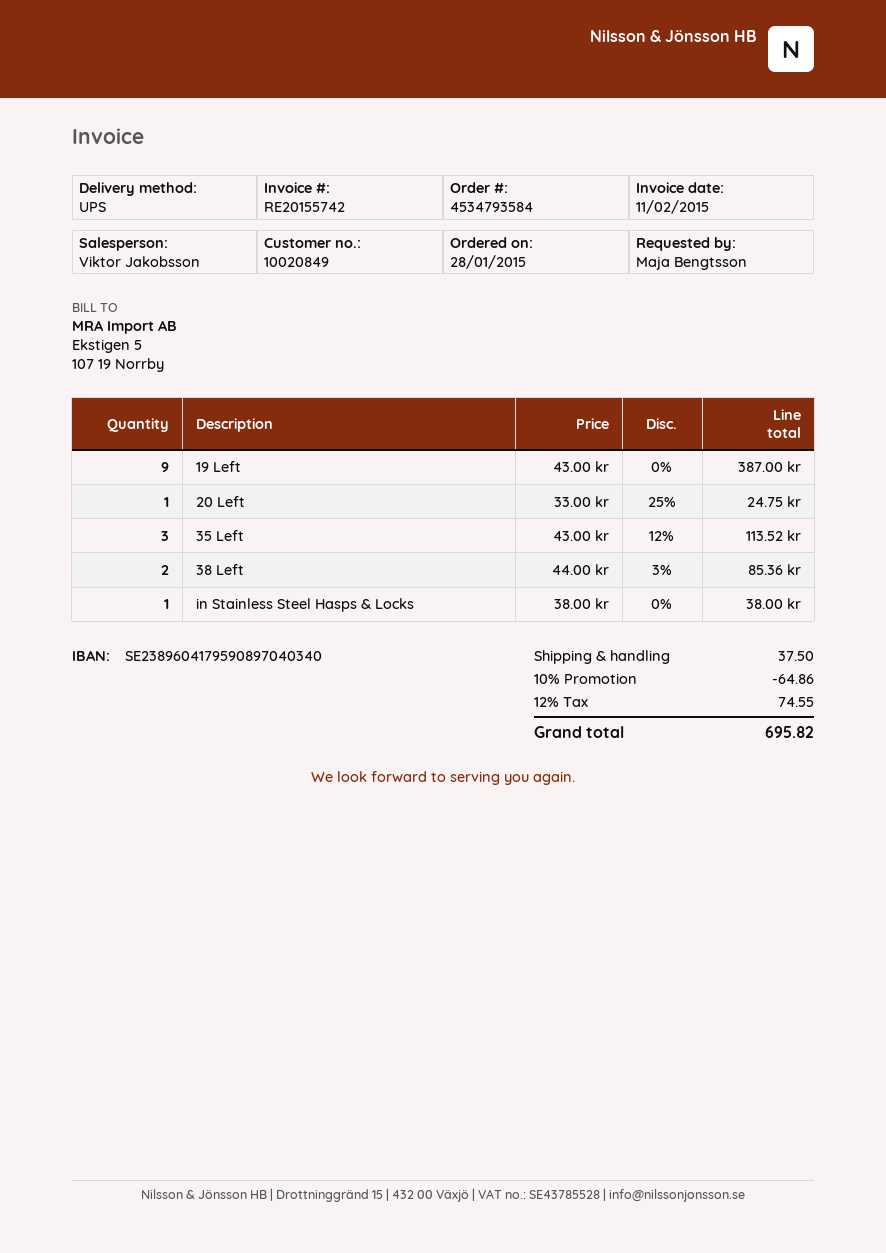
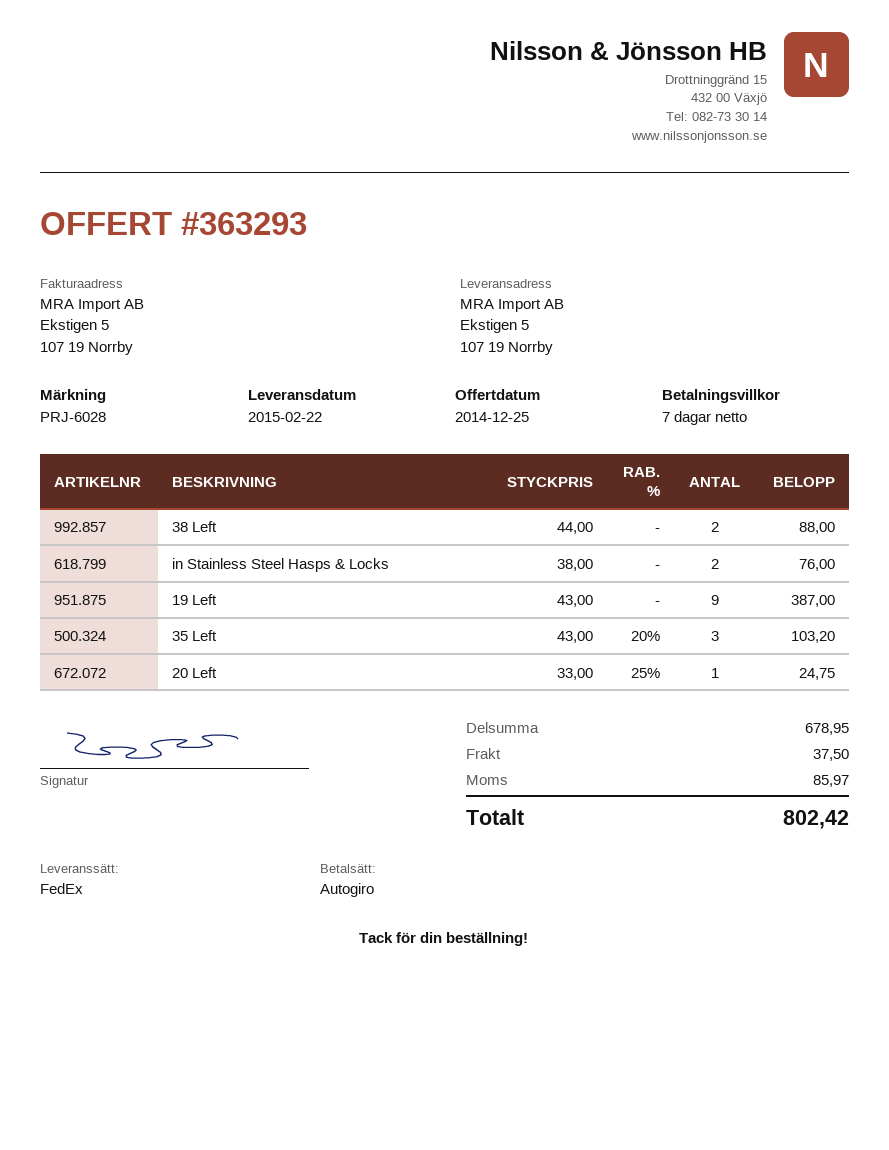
shipping method: UPS -> FedEx
35 Left: 3 x 43.00 - 12% = 113.52 -> 3 x 43.00 - 20% = 103.20
38 Left: 2 x 44.00 - 3% = 85.36 -> 2 x 44.00 = 88.00
in Stainless Steel Hasps & Locks: 1 x 38.00 = 38.00 -> 2 x 38.00 = 76.00
discount: 10% = 64.86 -> none
tax: 74.55 -> 85.97
total: 695.82 -> 802.42

